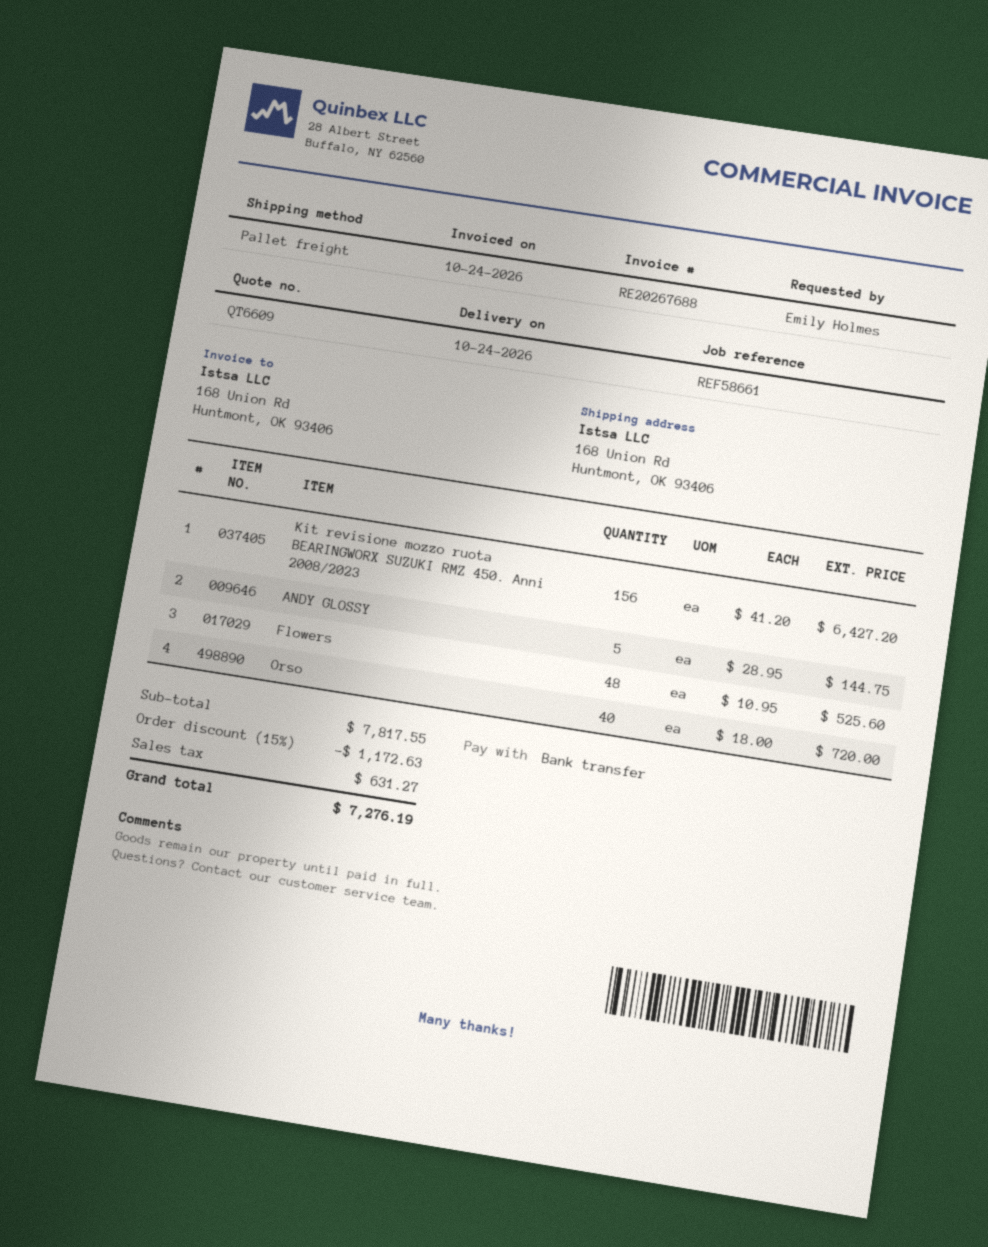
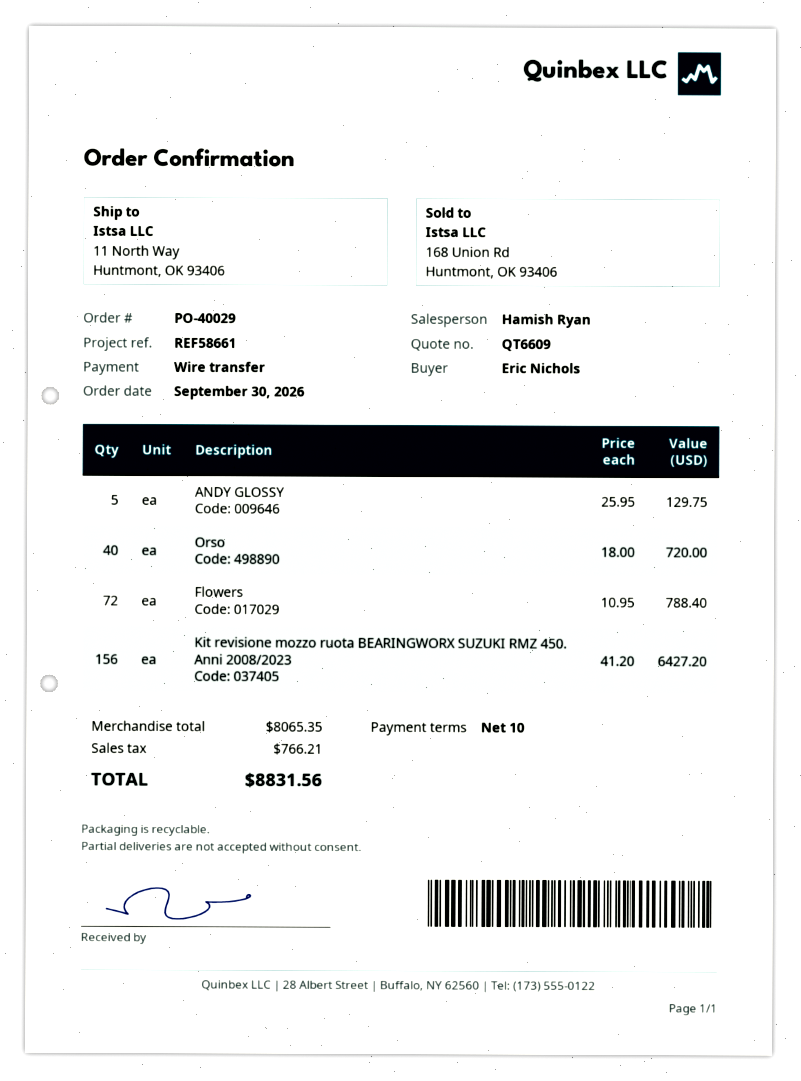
ordered by: Emily Holmes -> Eric Nichols
ship to: 168 Union Rd, Huntmont, OK 93406 -> 11 North Way, Huntmont, OK 93406
ANDY GLOSSY: 5 x 28.95 = 144.75 -> 5 x 25.95 = 129.75
Flowers: 48 x 10.95 = 525.60 -> 72 x 10.95 = 788.40
subtotal: 7817.55 -> 8065.35
discount: 15% = 1172.63 -> none
tax: 631.27 -> 766.21
total: 7276.19 -> 8831.56

